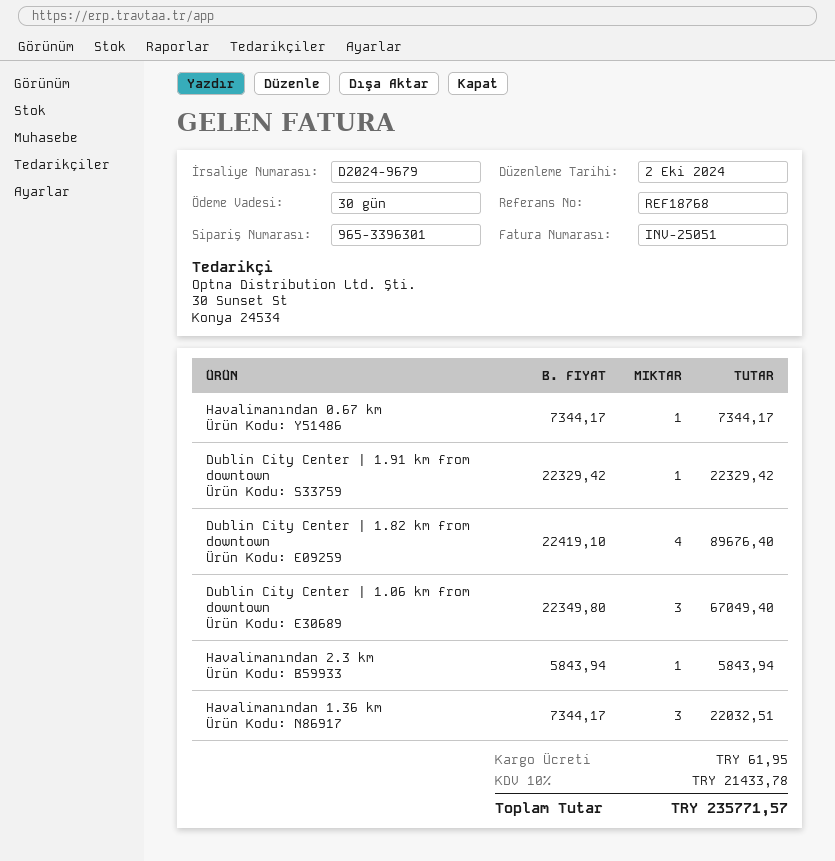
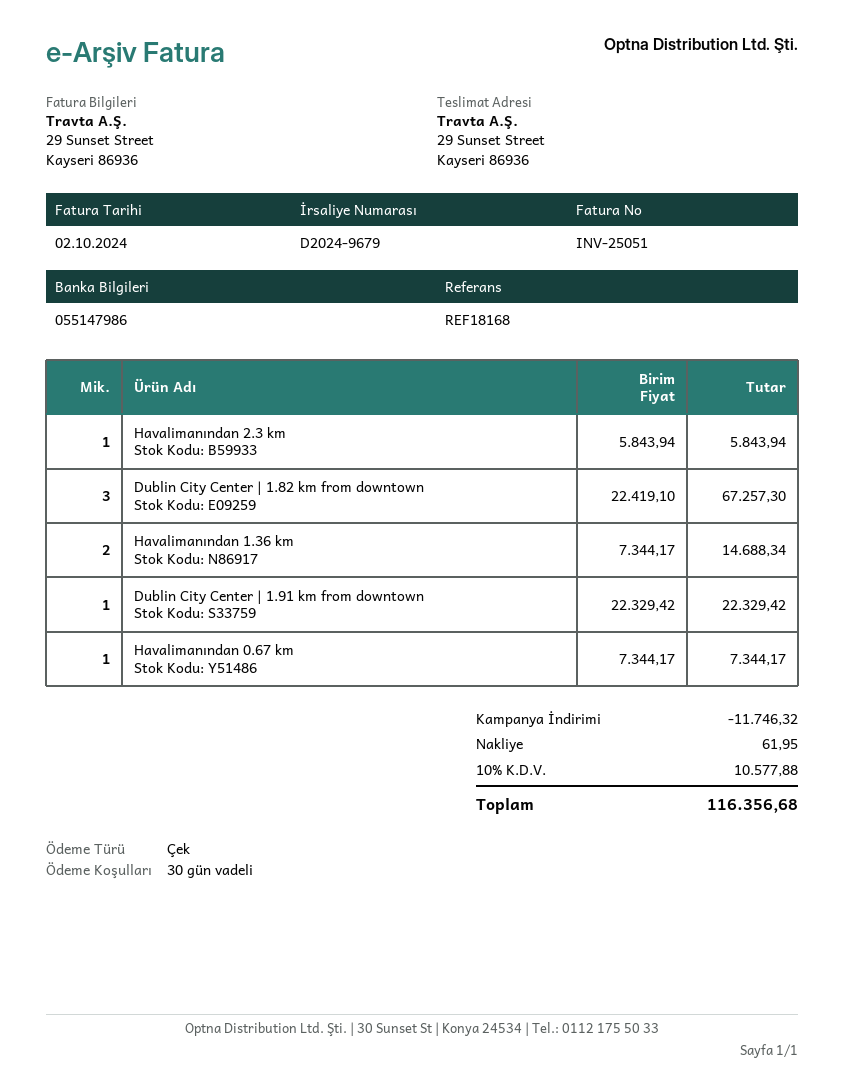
reference: REF18768 -> REF18168
Dublin City Center | 1.82 km from downtown: 4 x 22419.10 = 89676.40 -> 3 x 22419.10 = 67257.30
Dublin City Center | 1.06 km from downtown: 3 x 22349.80 = 67049.40 -> none
Havalimanından 1.36 km: 3 x 7344.17 = 22032.51 -> 2 x 7344.17 = 14688.34
discount: none -> 11746.32
tax: 10% = 21433.78 -> 10% = 10577.88
total: 235771.57 -> 116356.68

